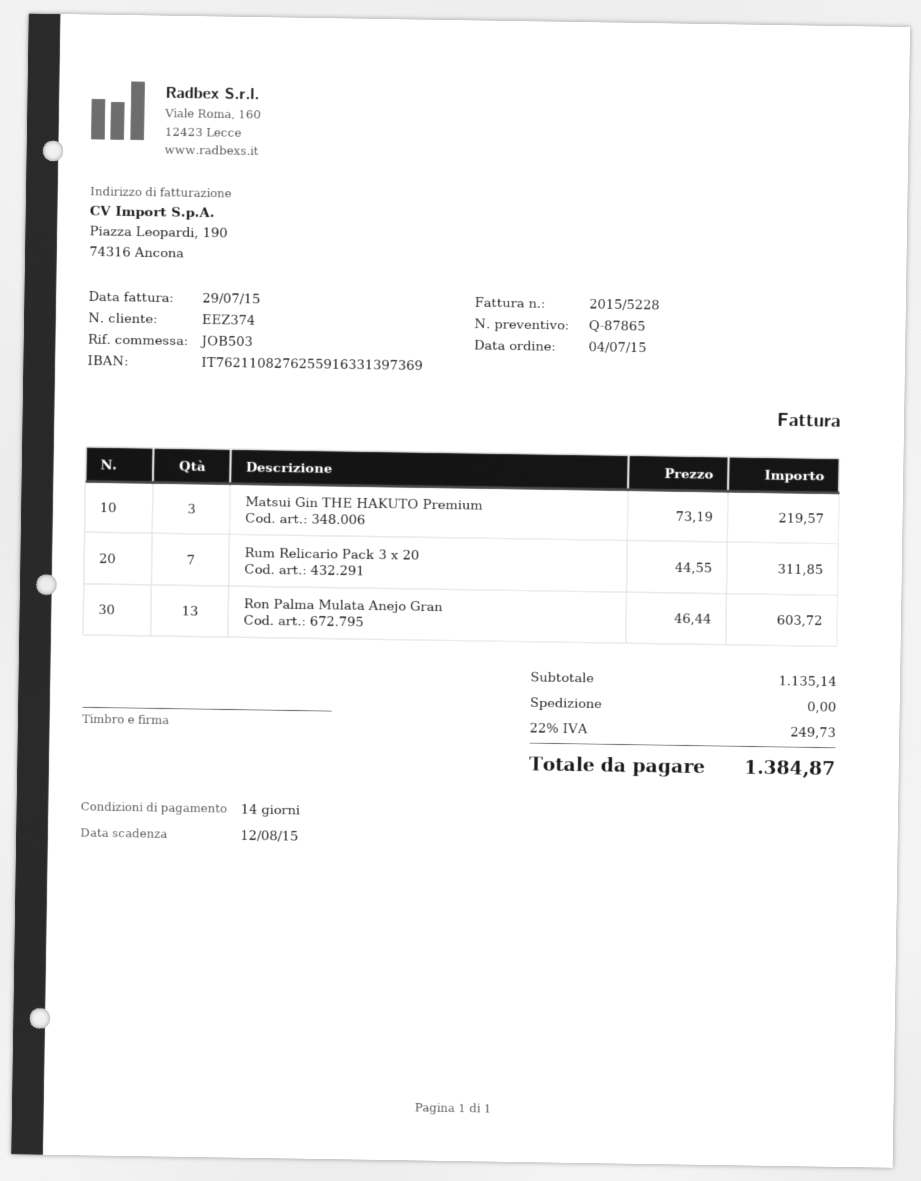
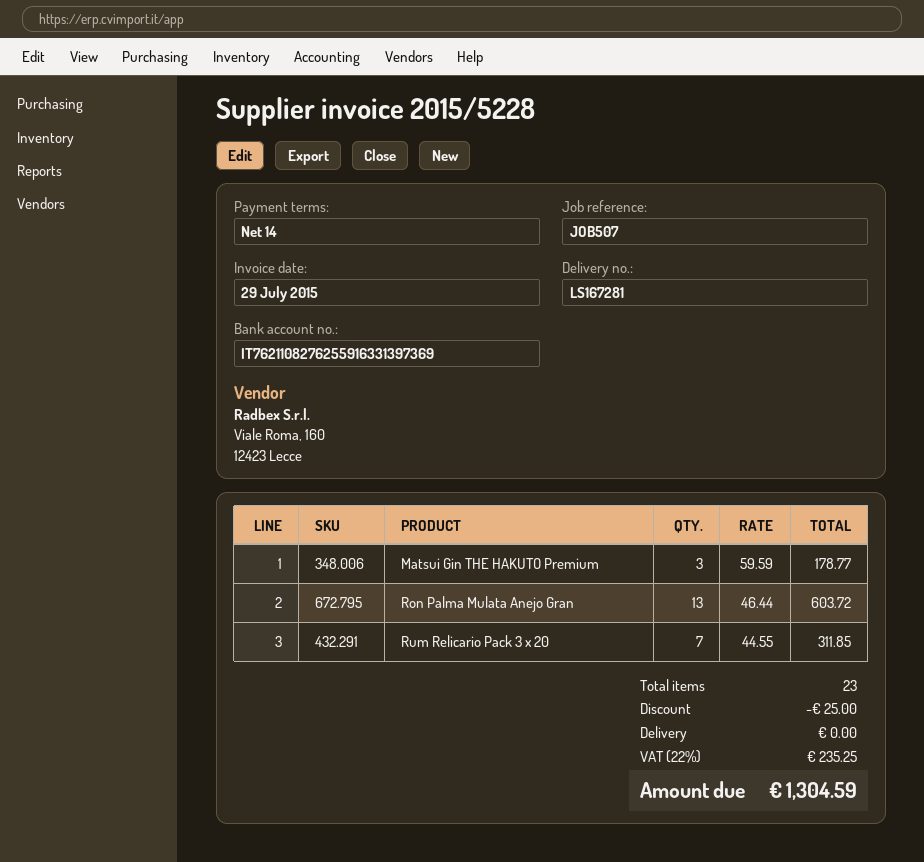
reference: JOB503 -> JOB507
Matsui Gin THE HAKUTO Premium: 3 x 73.19 = 219.57 -> 3 x 59.59 = 178.77
discount: none -> 25.00
tax: 22% = 249.73 -> 22% = 235.25
total: 1384.87 -> 1304.59

